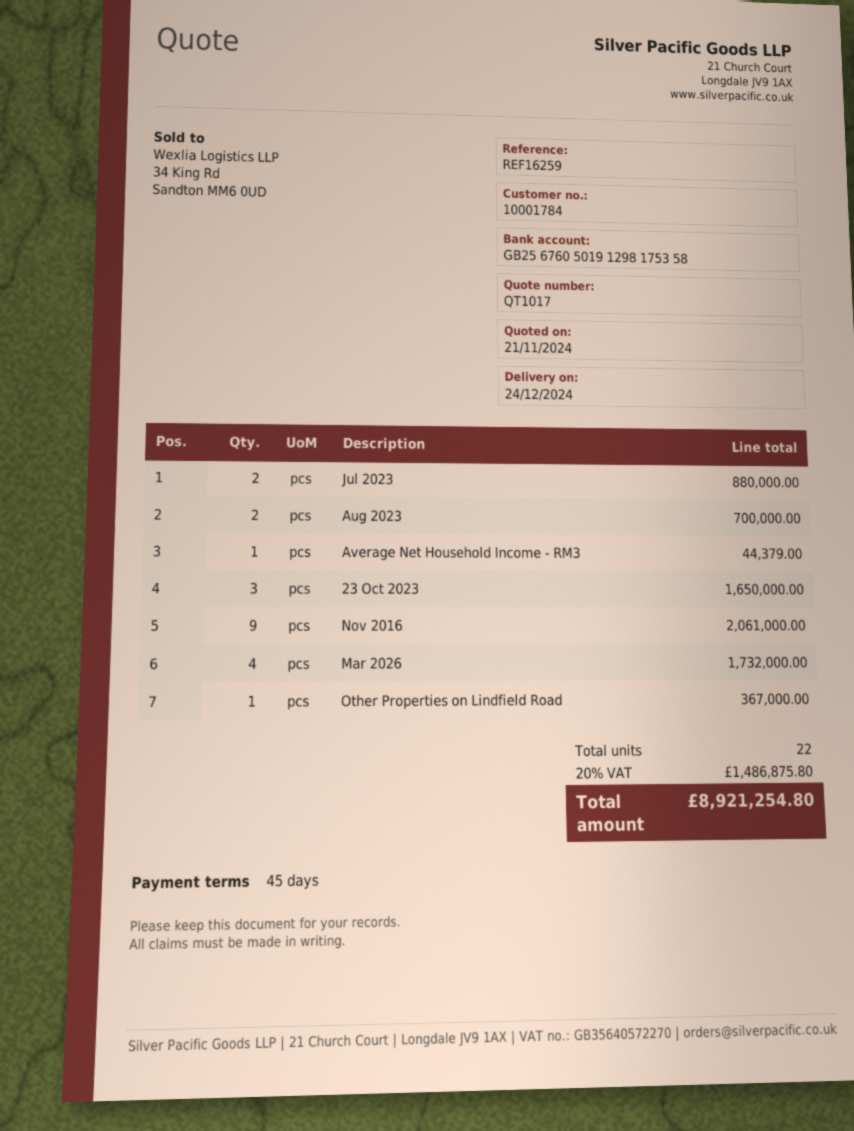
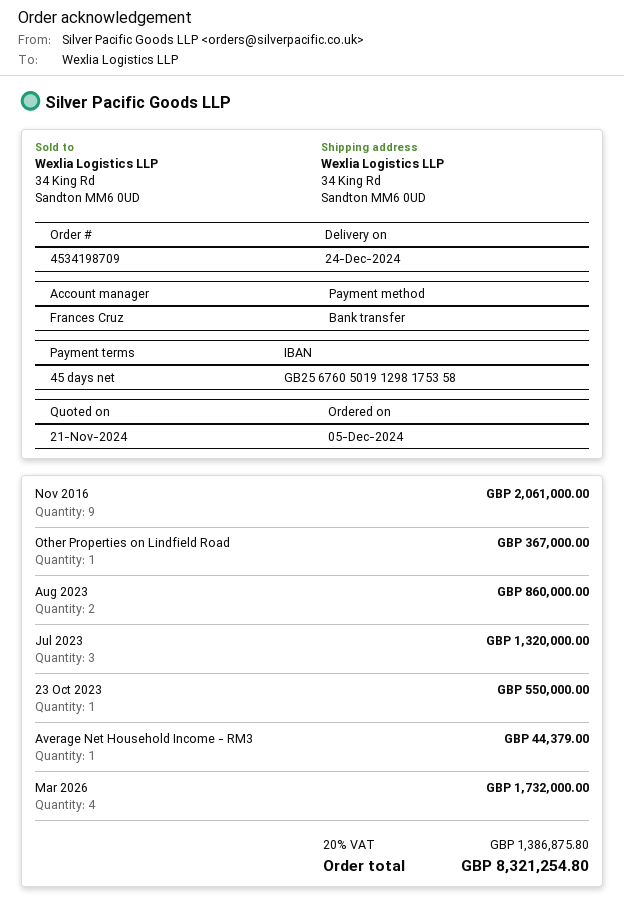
Jul 2023: 2 for 880000.00 -> 3 for 1320000.00
Aug 2023: 2 for 700000.00 -> 2 for 860000.00
23 Oct 2023: 3 for 1650000.00 -> 1 for 550000.00
tax: 20% = 1486875.80 -> 20% = 1386875.80
total: 8921254.80 -> 8321254.80

